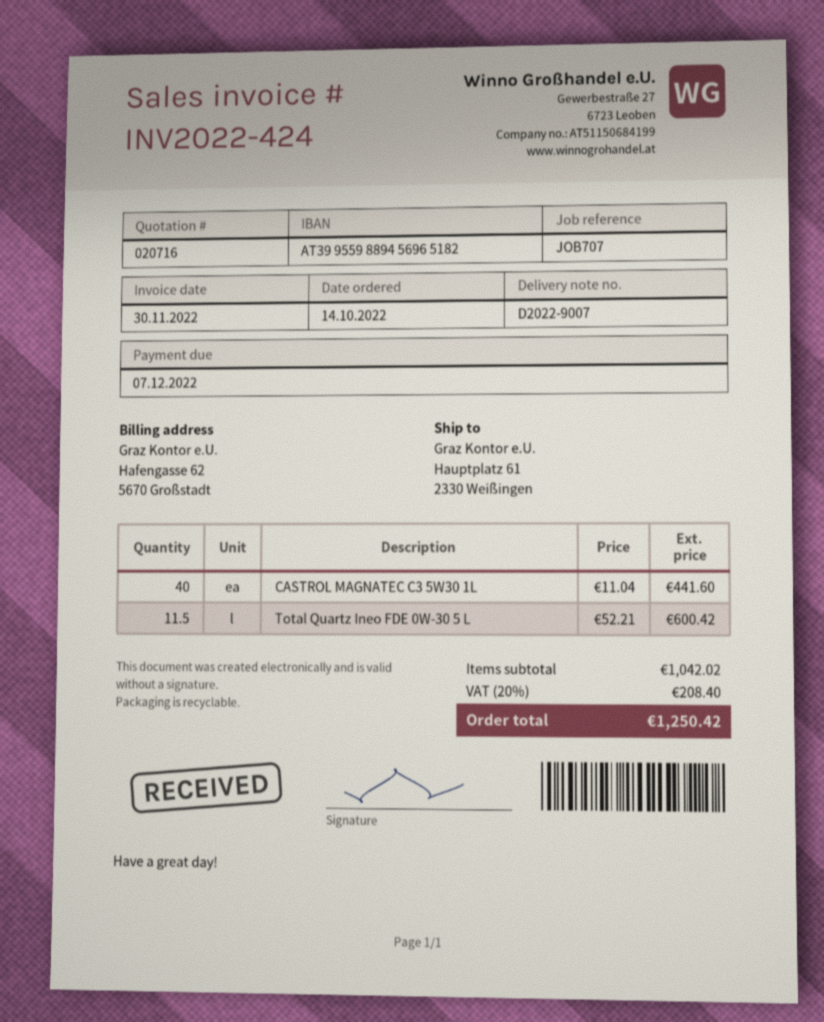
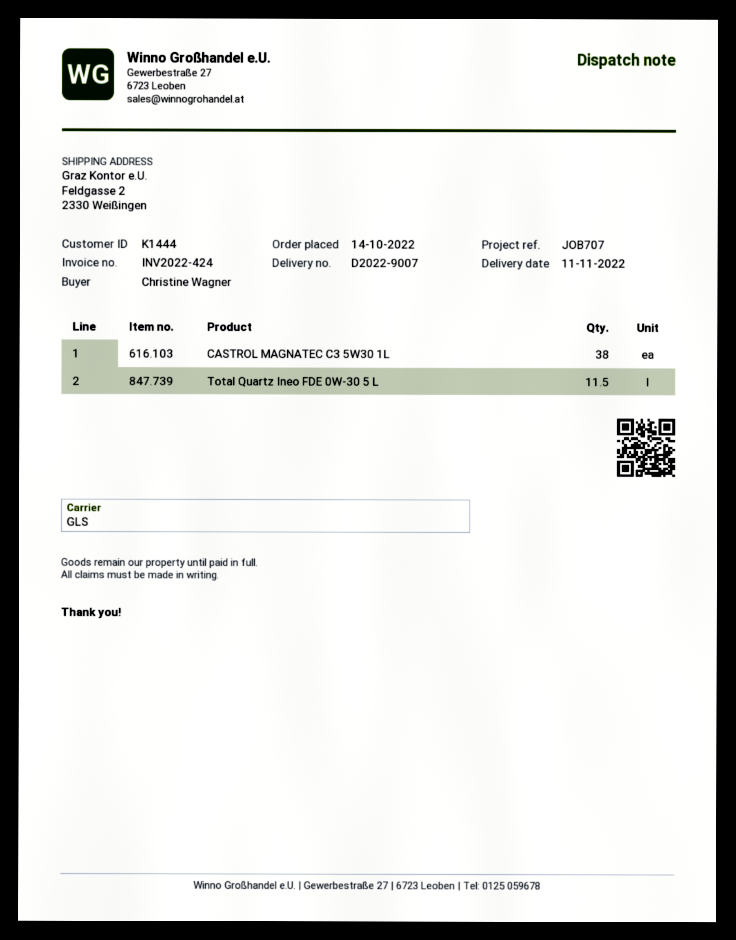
ship to: Hauptplatz 61, 2330 Weißingen -> Feldgasse 2, 2330 Weißingen
CASTROL MAGNATEC C3 5W30 1L: 40 -> 38

